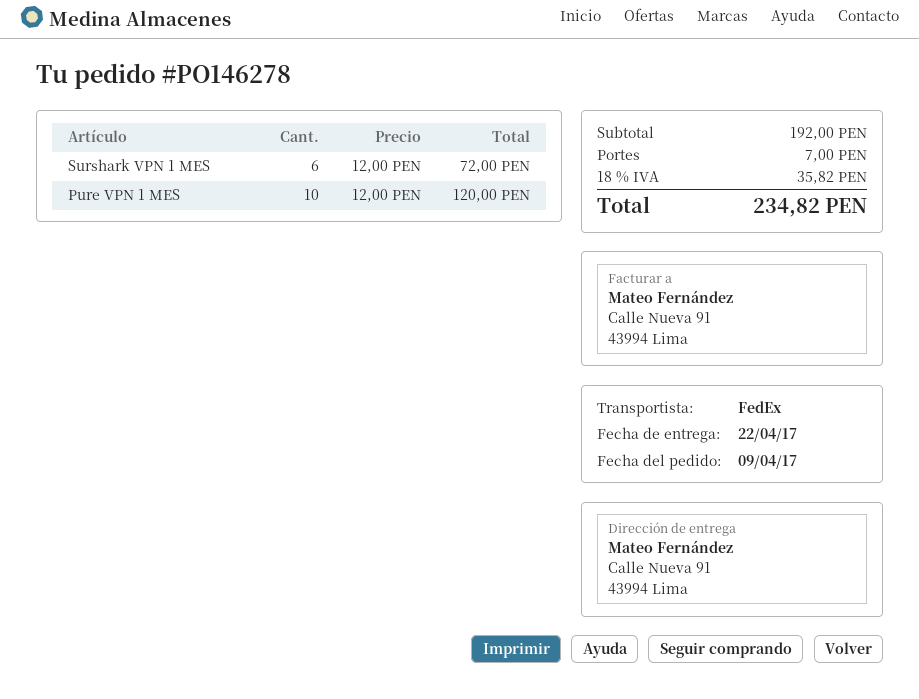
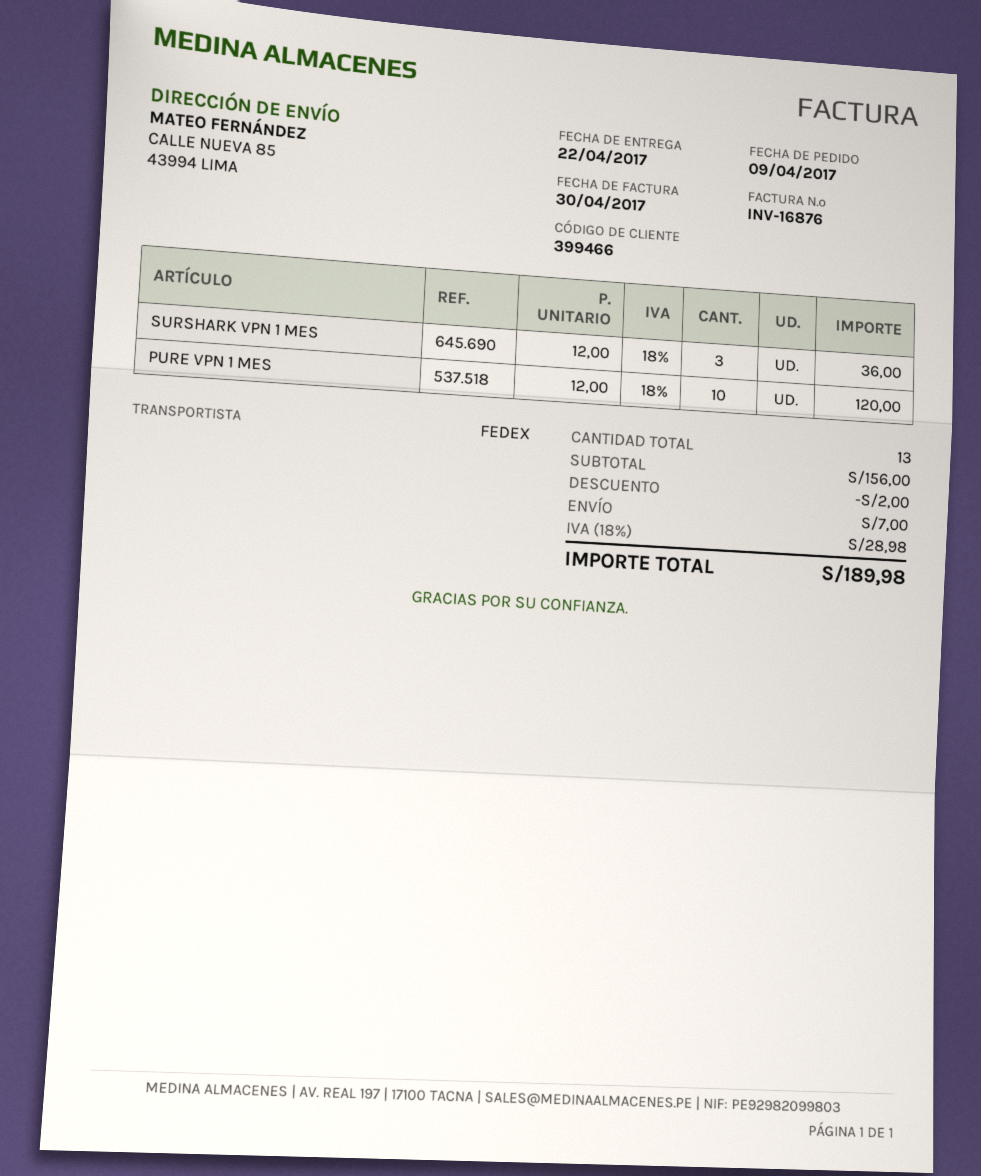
ship to: Calle Nueva 91, 43994 Lima -> CALLE NUEVA 85, 43994 LIMA
Surshark VPN 1 MES: 6 x 12.00 = 72.00 -> 3 x 12.00 = 36.00
subtotal: 192.00 -> 156.00
discount: none -> 2.00
tax: 18% = 35.82 -> 18% = 28.98
total: 234.82 -> 189.98

